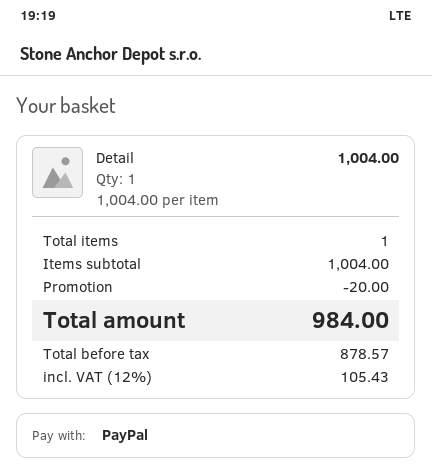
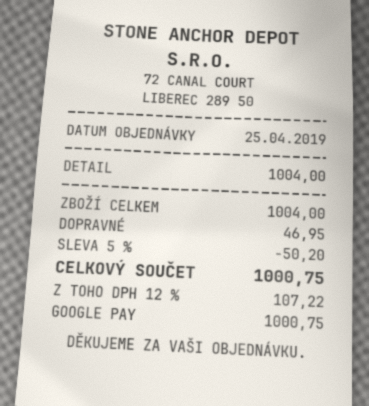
payment method: PayPal -> Google Pay
discount: 20.00 -> 50.20
shipping: none -> 46.95
tax: 12% = 105.43 -> 12% = 107.22
total: 984.00 -> 1000.75

